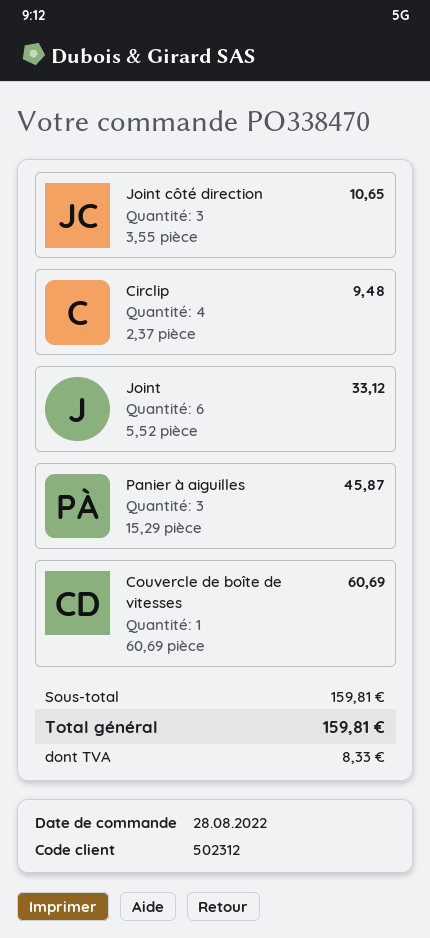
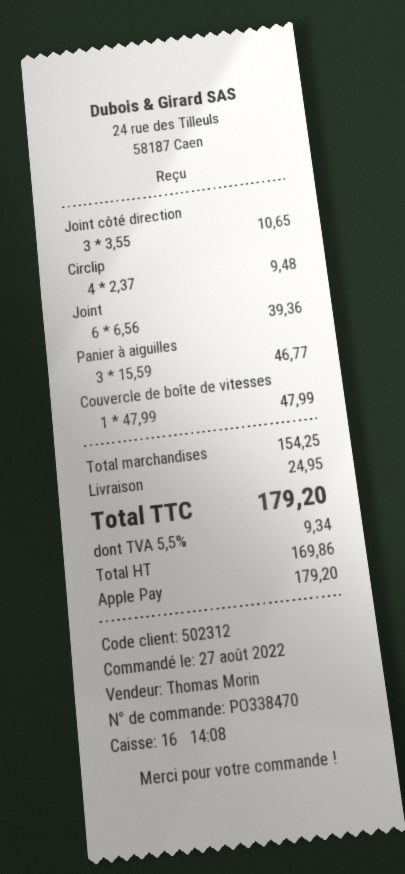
order date: 2022-08-28 -> 2022-08-27
Joint: 6 x 5.52 = 33.12 -> 6 x 6.56 = 39.36
Panier à aiguilles: 3 x 15.29 = 45.87 -> 3 x 15.59 = 46.77
Couvercle de boîte de vitesses: 1 x 60.69 = 60.69 -> 1 x 47.99 = 47.99
subtotal: 159.81 -> 154.25
shipping: none -> 24.95
tax: 8.33 -> 9.34
total: 159.81 -> 179.20

